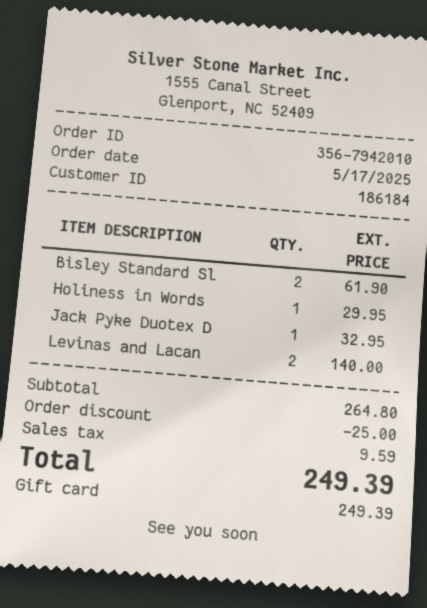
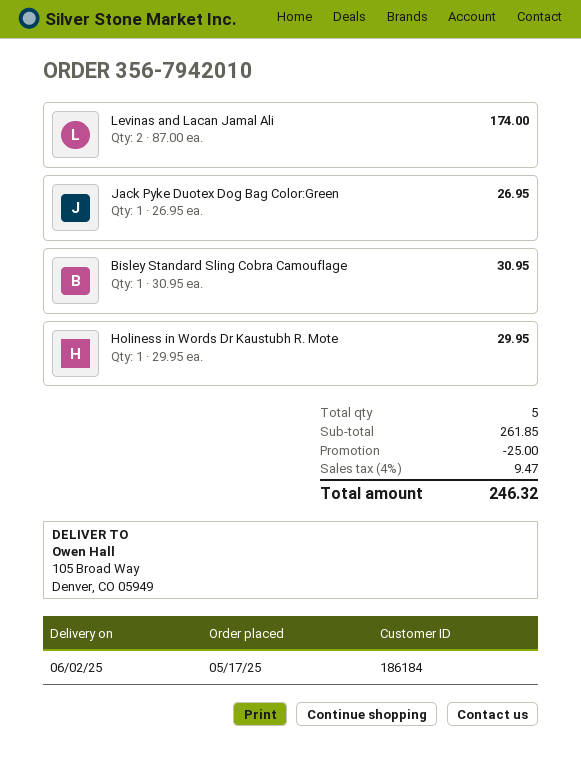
Bisley Standard Sl: 2 for 61.90 -> 1 for 30.95
Jack Pyke Duotex D: 1 for 32.95 -> 1 for 26.95
Levinas and Lacan: 2 for 140.00 -> 2 for 174.00
subtotal: 264.80 -> 261.85
tax: 9.59 -> 9.47
total: 249.39 -> 246.32

